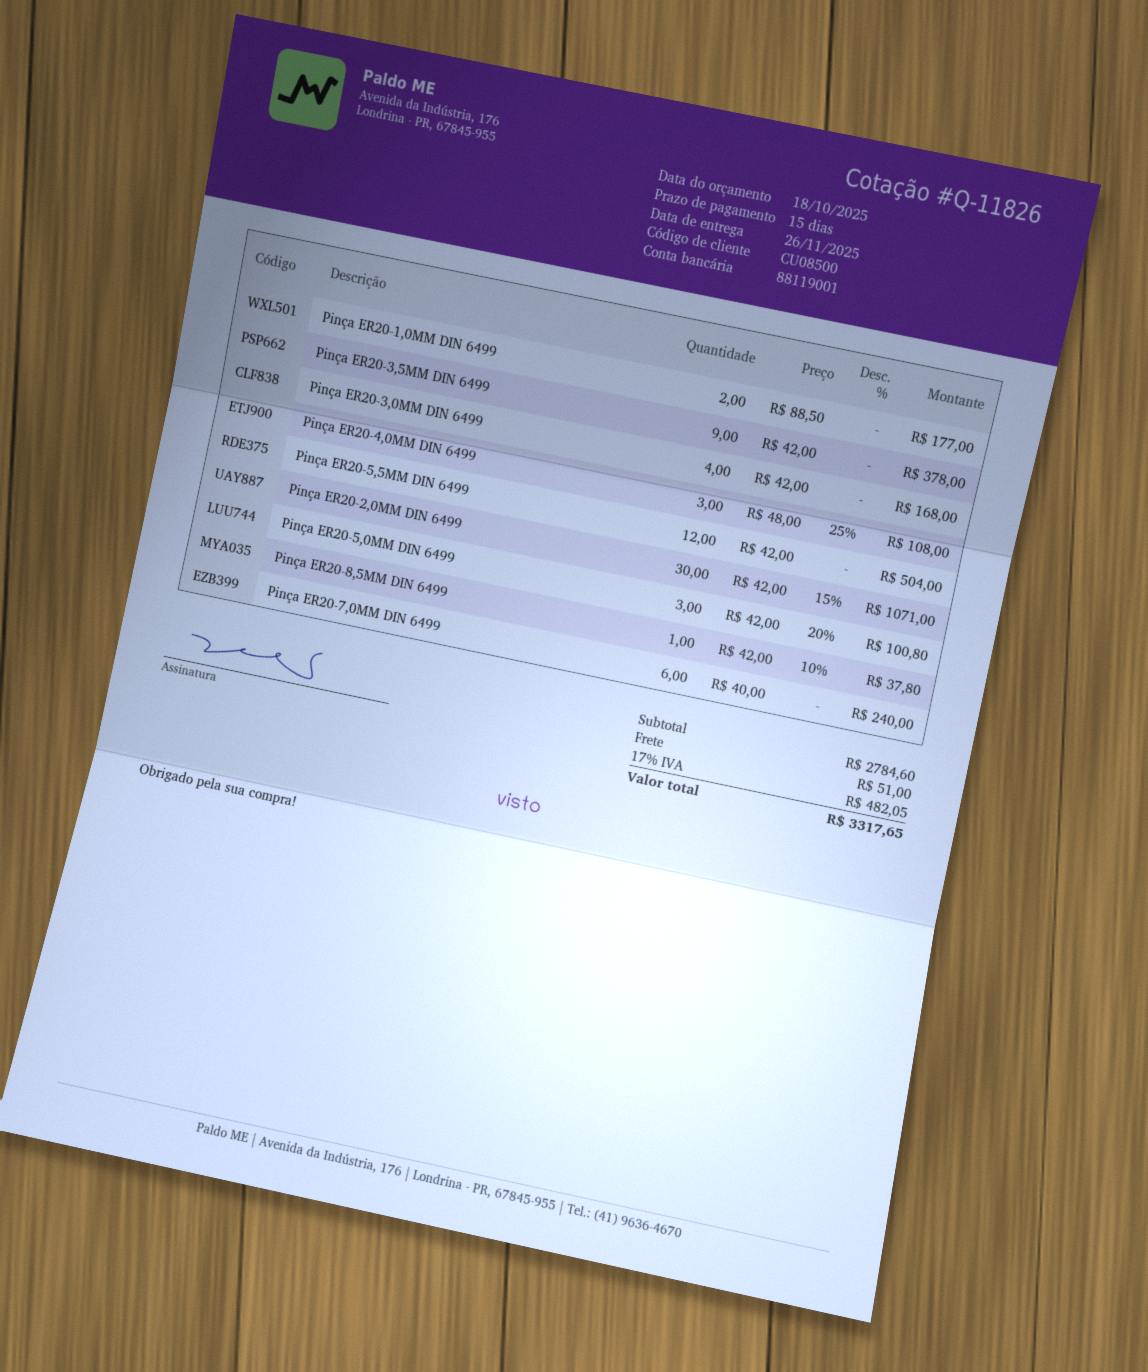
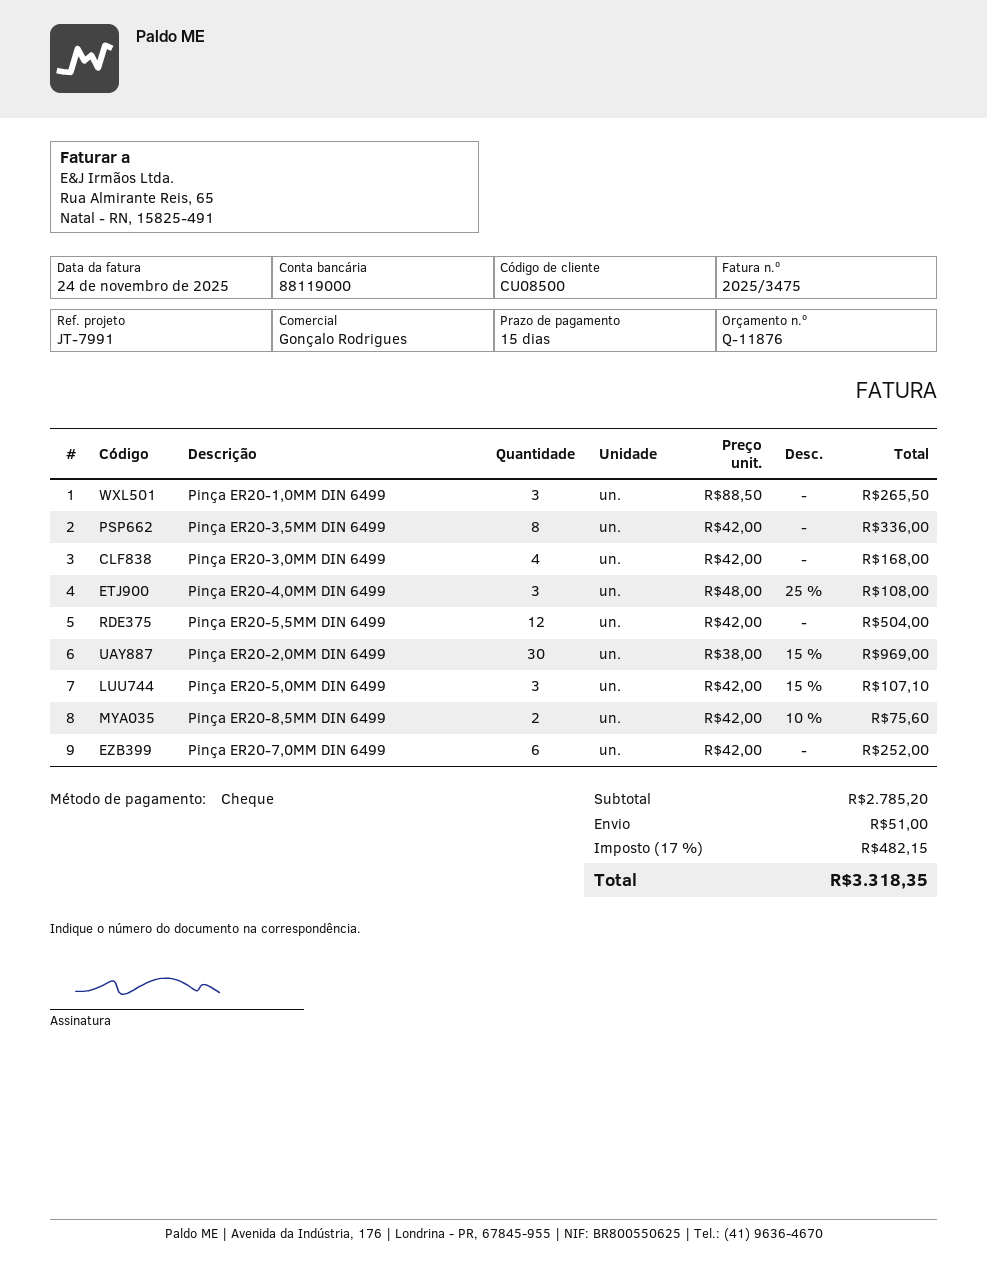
quote number: Q-11826 -> Q-11876
bank account: 88119001 -> 88119000
Pinça ER20-1,0MM DIN 6499: 2 x 88.50 = 177.00 -> 3 x 88.50 = 265.50
Pinça ER20-3,5MM DIN 6499: 9 x 42.00 = 378.00 -> 8 x 42.00 = 336.00
Pinça ER20-2,0MM DIN 6499: 30 x 42.00 - 15% = 1071.00 -> 30 x 38.00 - 15% = 969.00
Pinça ER20-5,0MM DIN 6499: 3 x 42.00 - 20% = 100.80 -> 3 x 42.00 - 15% = 107.10
Pinça ER20-8,5MM DIN 6499: 1 x 42.00 - 10% = 37.80 -> 2 x 42.00 - 10% = 75.60
Pinça ER20-7,0MM DIN 6499: 6 x 40.00 = 240.00 -> 6 x 42.00 = 252.00
subtotal: 2784.60 -> 2785.20
tax: 17% = 482.05 -> 17% = 482.15
total: 3317.65 -> 3318.35

